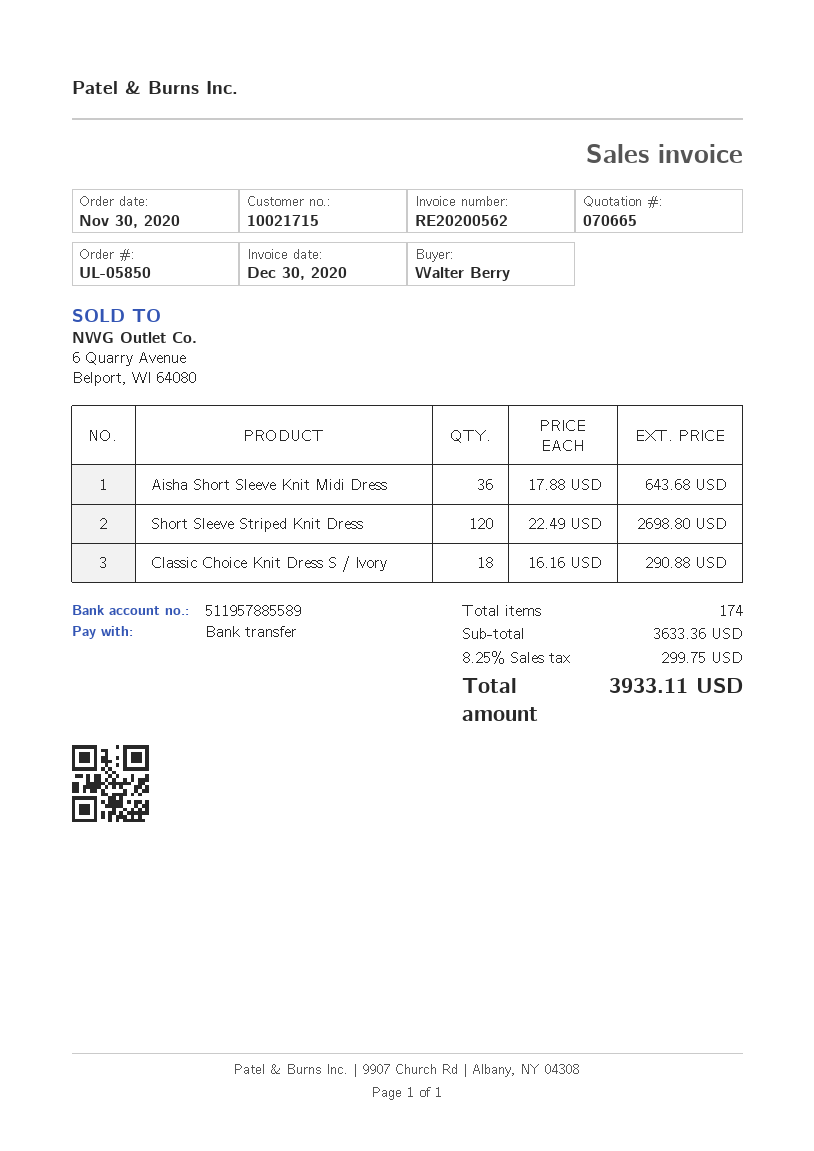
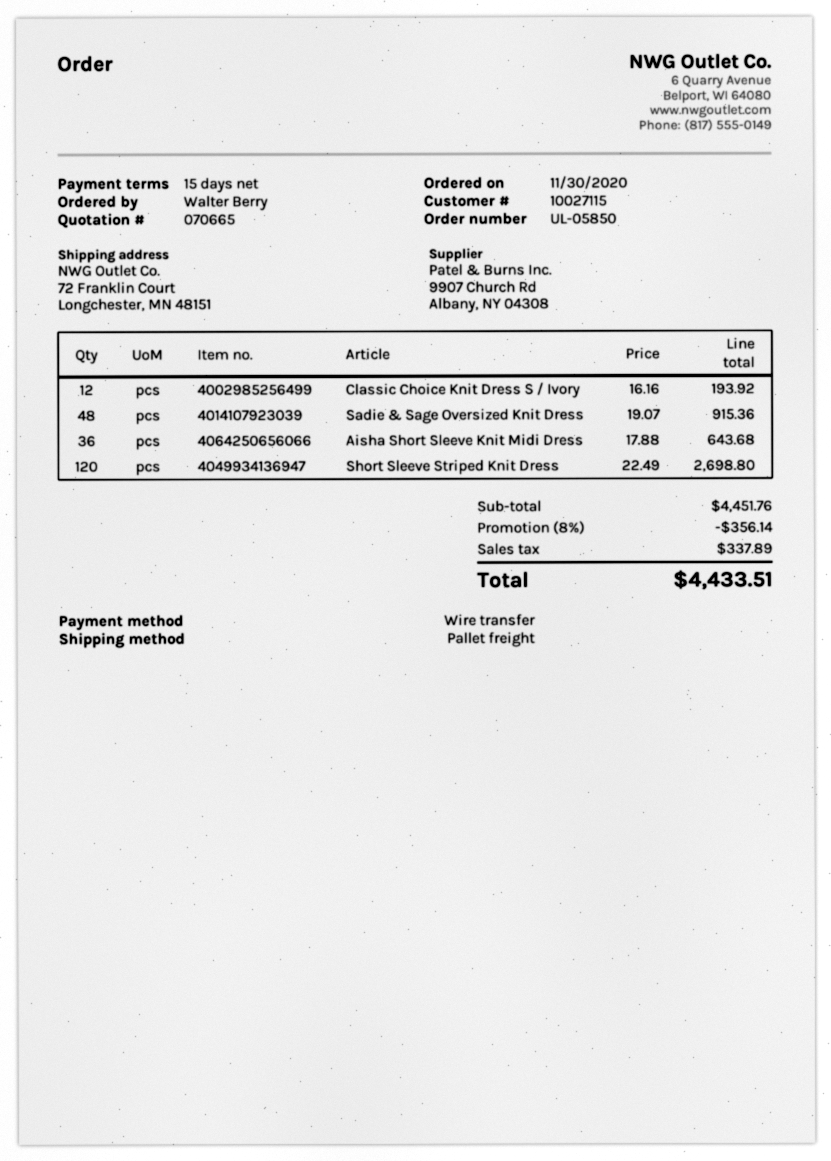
customer number: 10021715 -> 10027115
Classic Choice Knit Dress S / Ivory: 18 x 16.16 = 290.88 -> 12 x 16.16 = 193.92
Sadie & Sage Oversized Knit Dress: none -> 48 x 19.07 = 915.36
subtotal: 3633.36 -> 4451.76
discount: none -> 8% = 356.14
tax: 299.75 -> 337.89
total: 3933.11 -> 4433.51

